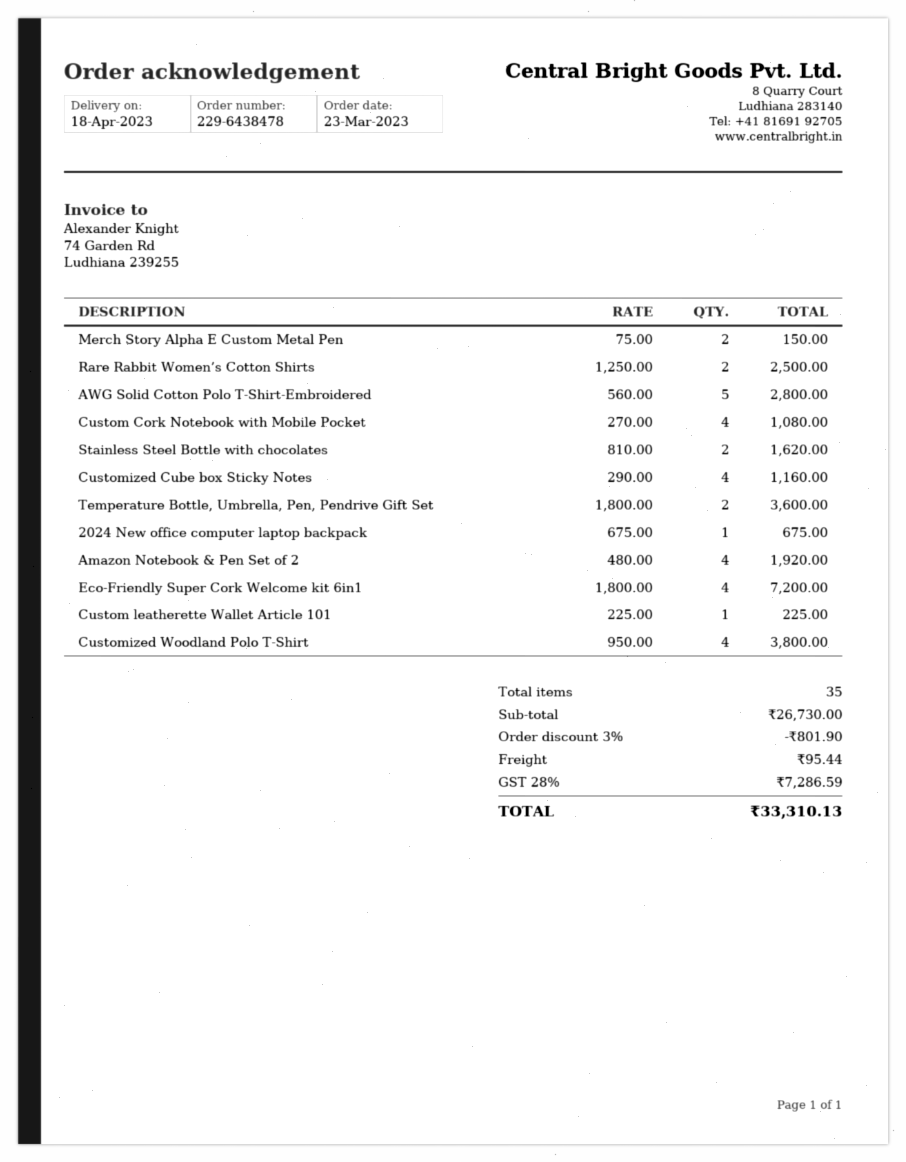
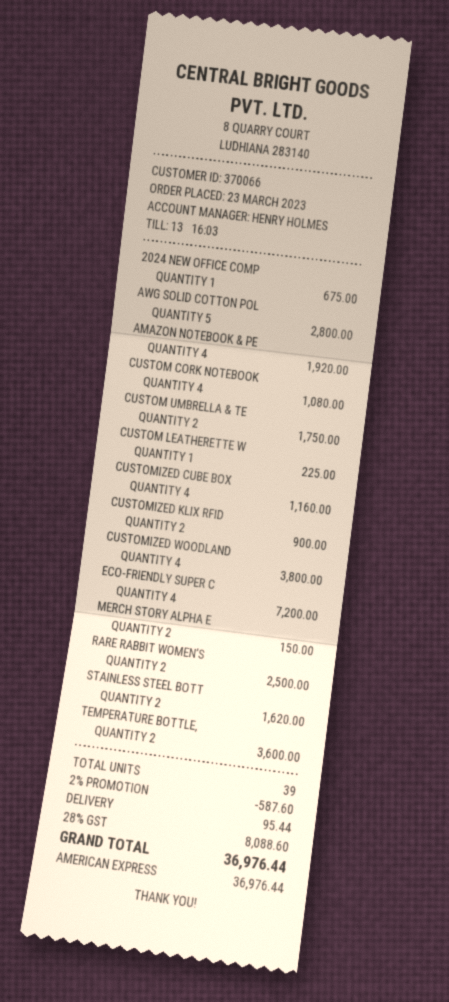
CUSTOM UMBRELLA & TE: none -> 2 for 1750.00
CUSTOMIZED KLIX RFID: none -> 2 for 900.00
total quantity: 35 -> 39
discount: 3% = 801.90 -> 2% = 587.60
tax: 28% = 7286.59 -> 28% = 8088.60
total: 33310.13 -> 36976.44

